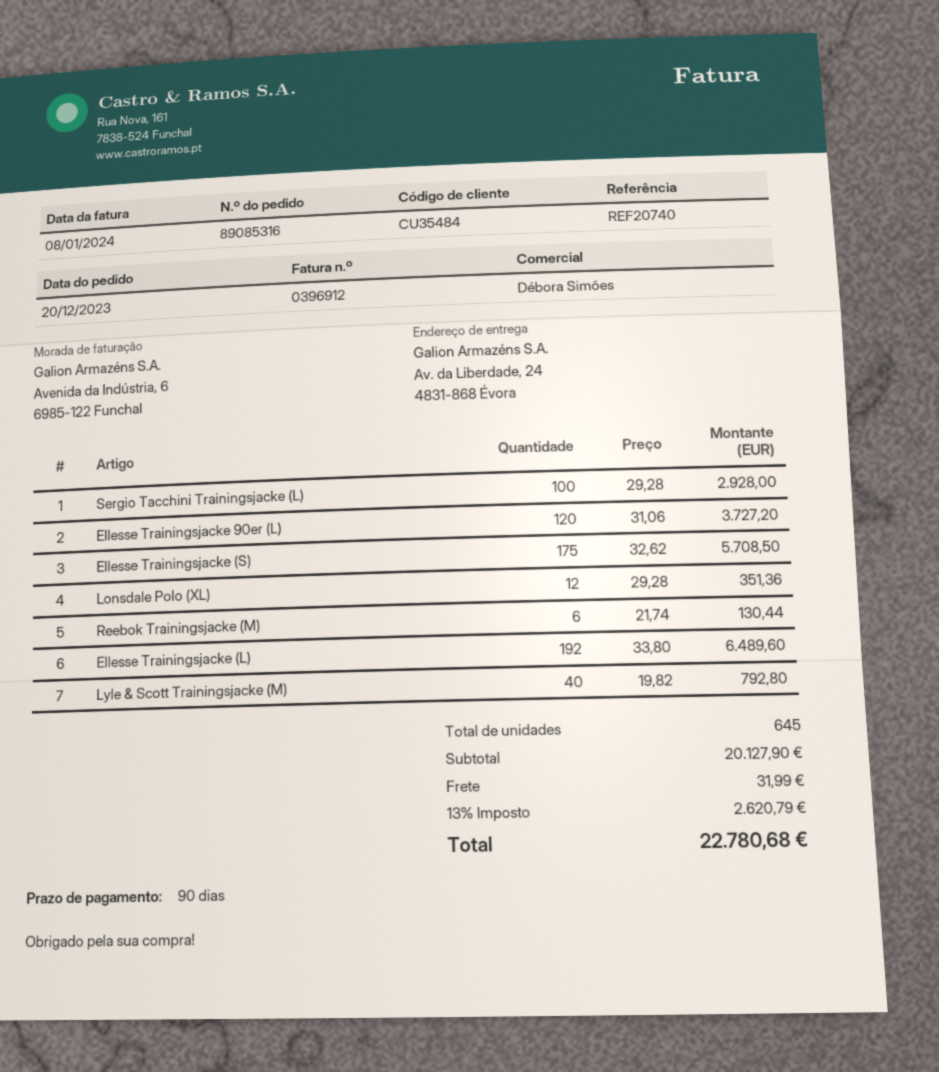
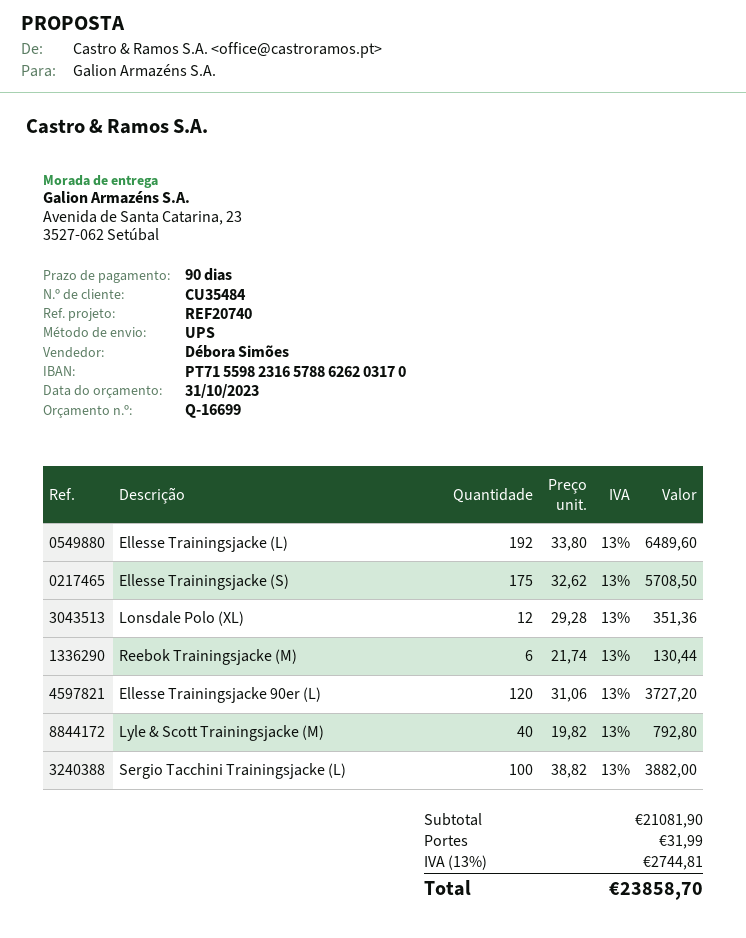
ship to: Av. da Liberdade, 24, 4831-868 Évora -> Avenida de Santa Catarina, 23, 3527-062 Setúbal
Sergio Tacchini Trainingsjacke (L): 100 x 29.28 = 2928.00 -> 100 x 38.82 = 3882.00
subtotal: 20127.90 -> 21081.90
tax: 13% = 2620.79 -> 13% = 2744.81
total: 22780.68 -> 23858.70

